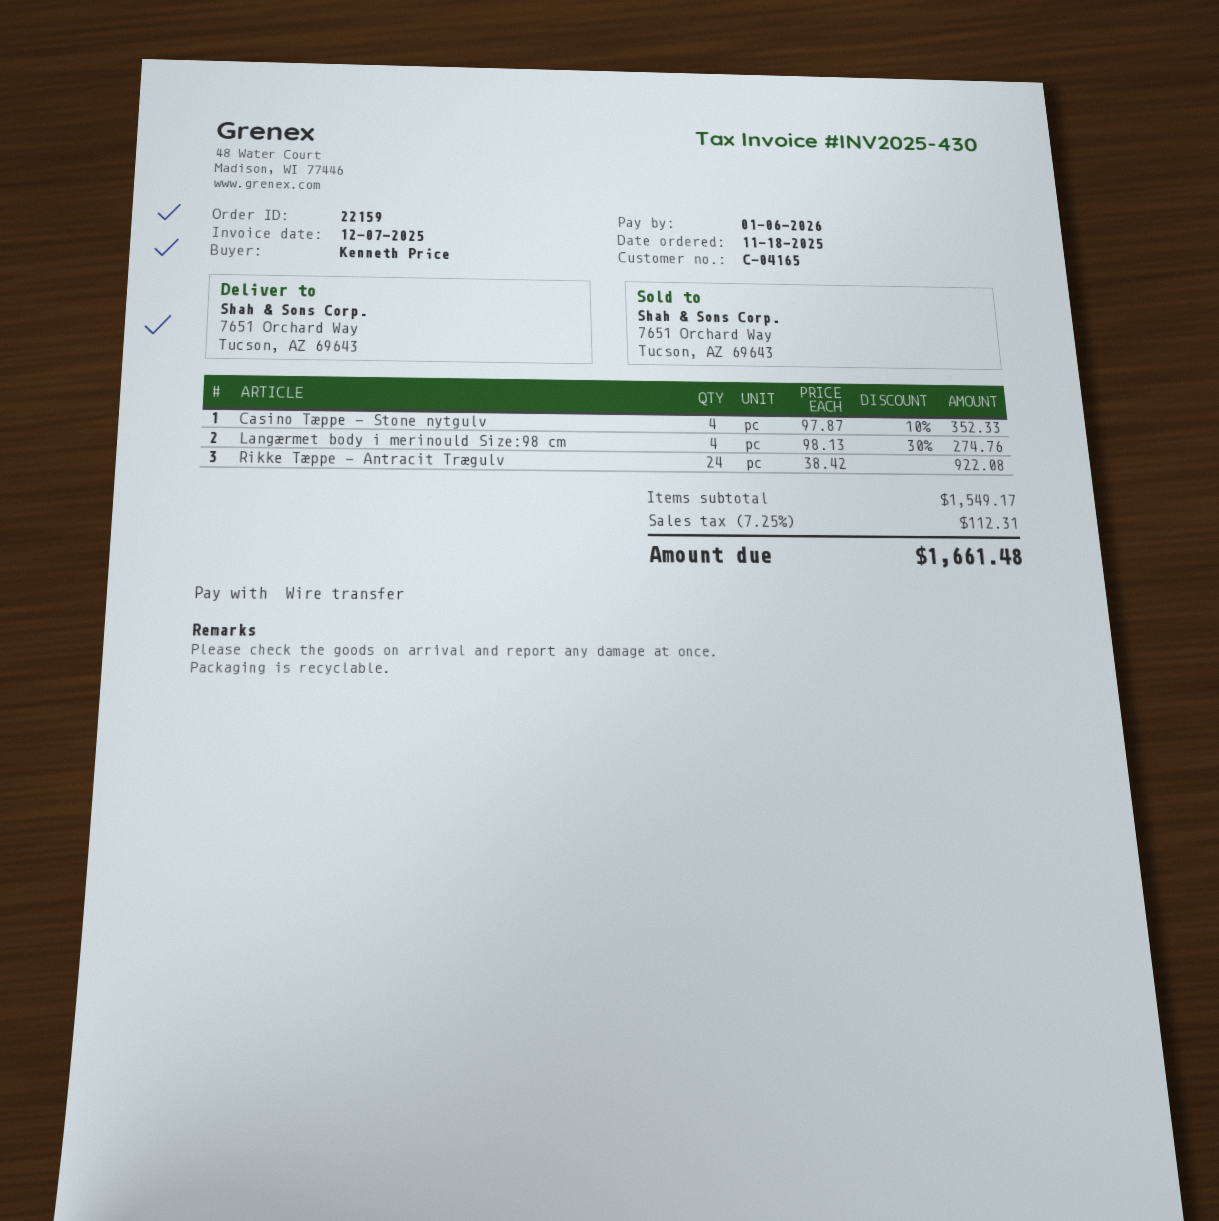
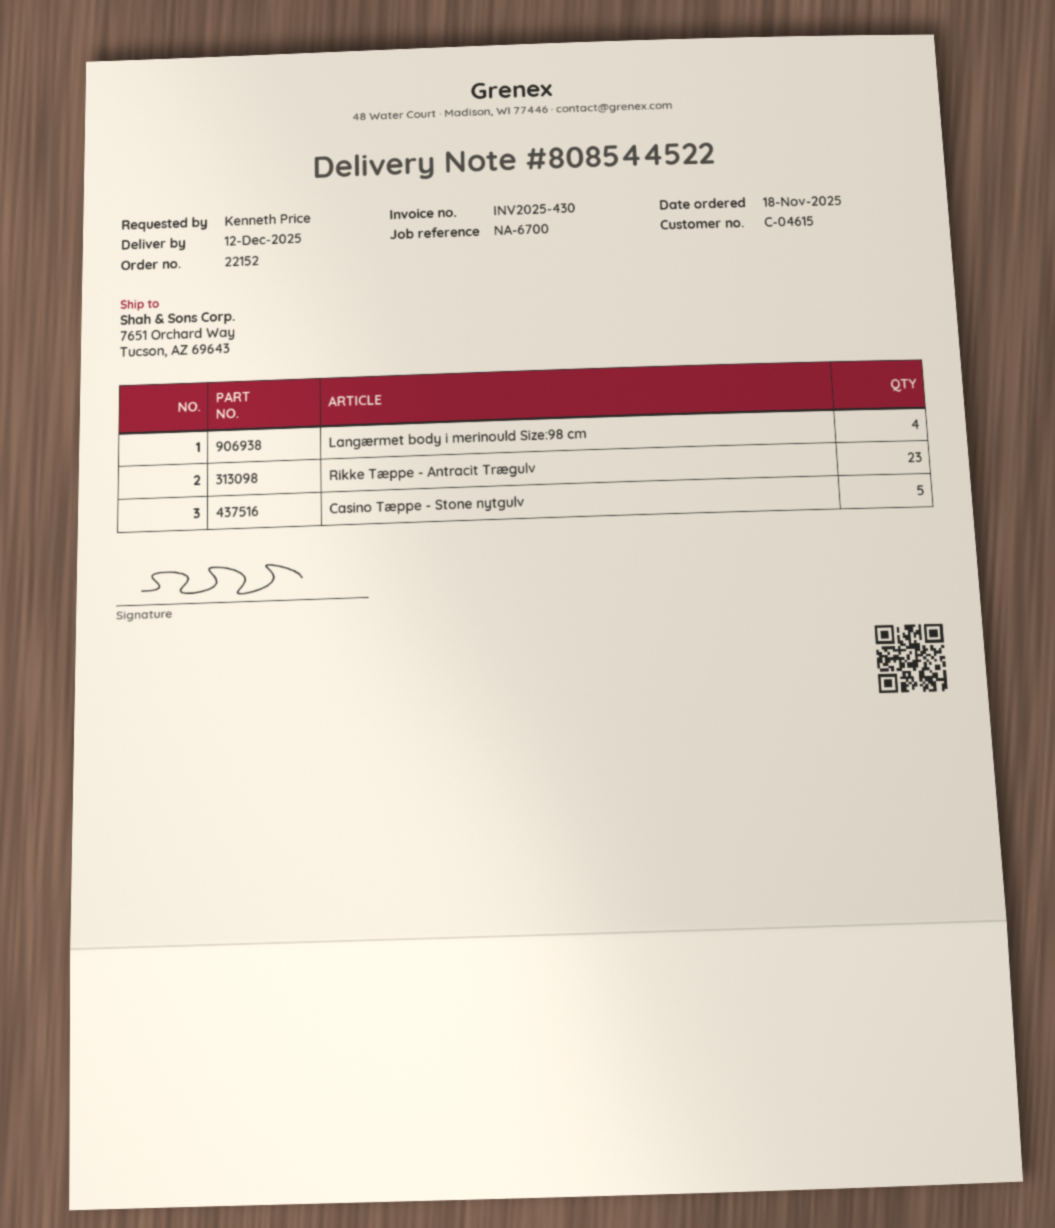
order number: 22159 -> 22152
customer number: C-04165 -> C-04615
Casino Tæppe - Stone nytgulv: 4 -> 5
Rikke Tæppe - Antracit Trægulv: 24 -> 23

